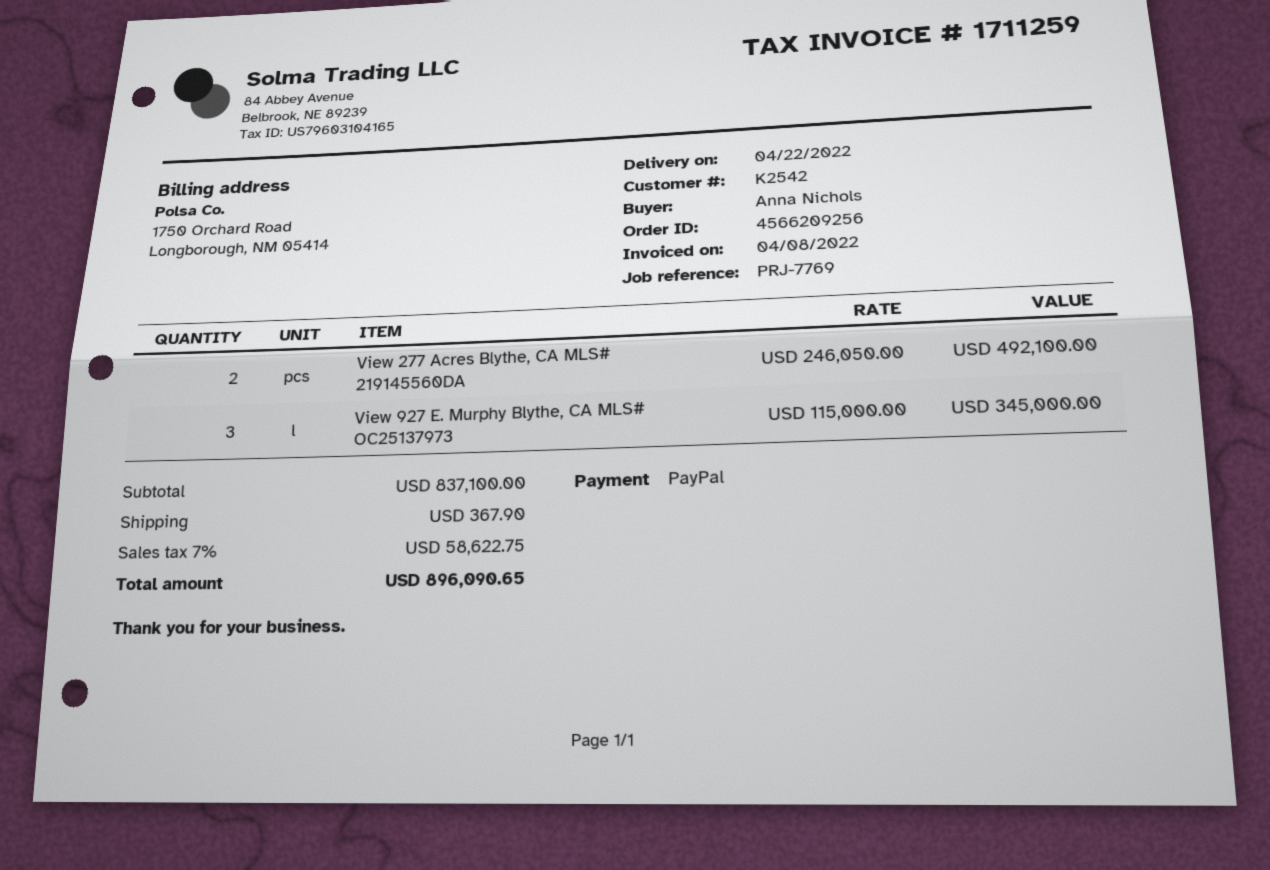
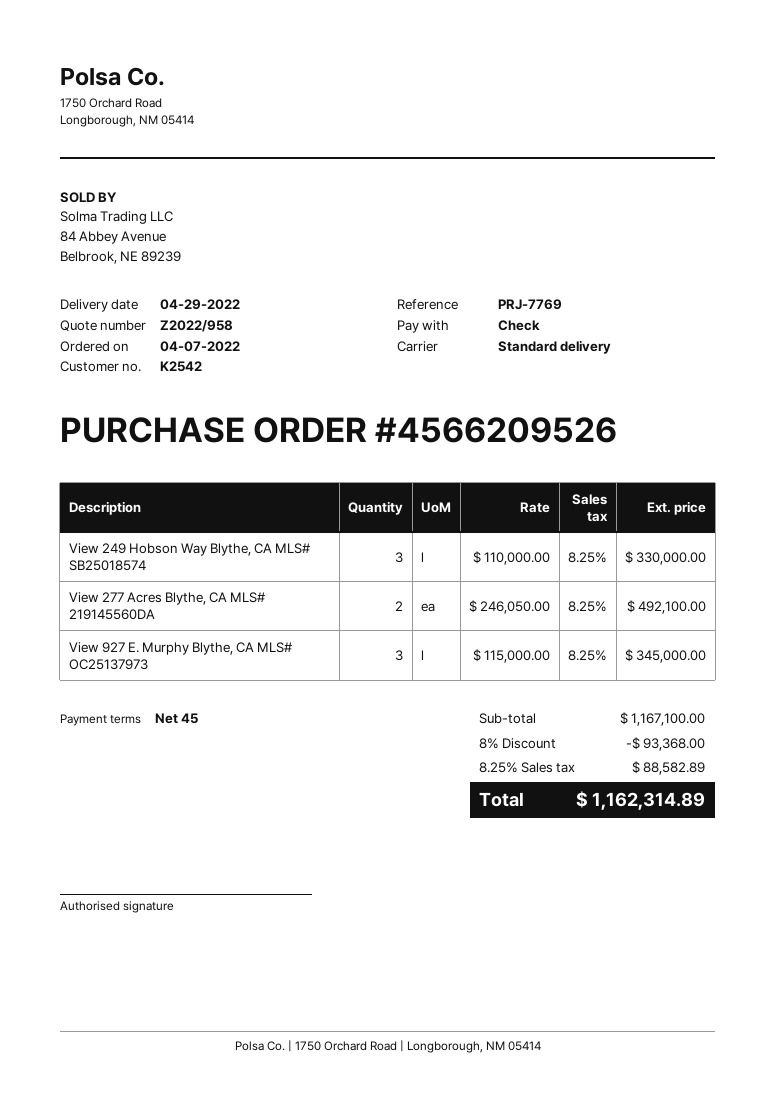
order number: 4566209256 -> 4566209526
delivery date: 2022-04-22 -> 2022-04-29
payment method: PayPal -> cheque
View 249 Hobson Way Blythe, CA MLS# SB25018574: none -> 3 x 110000.00 = 330000.00
subtotal: 837100.00 -> 1167100.00
discount: none -> 8% = 93368.00
shipping: 367.90 -> none
tax: 7% = 58622.75 -> 8.25% = 88582.89
total: 896090.65 -> 1162314.89

